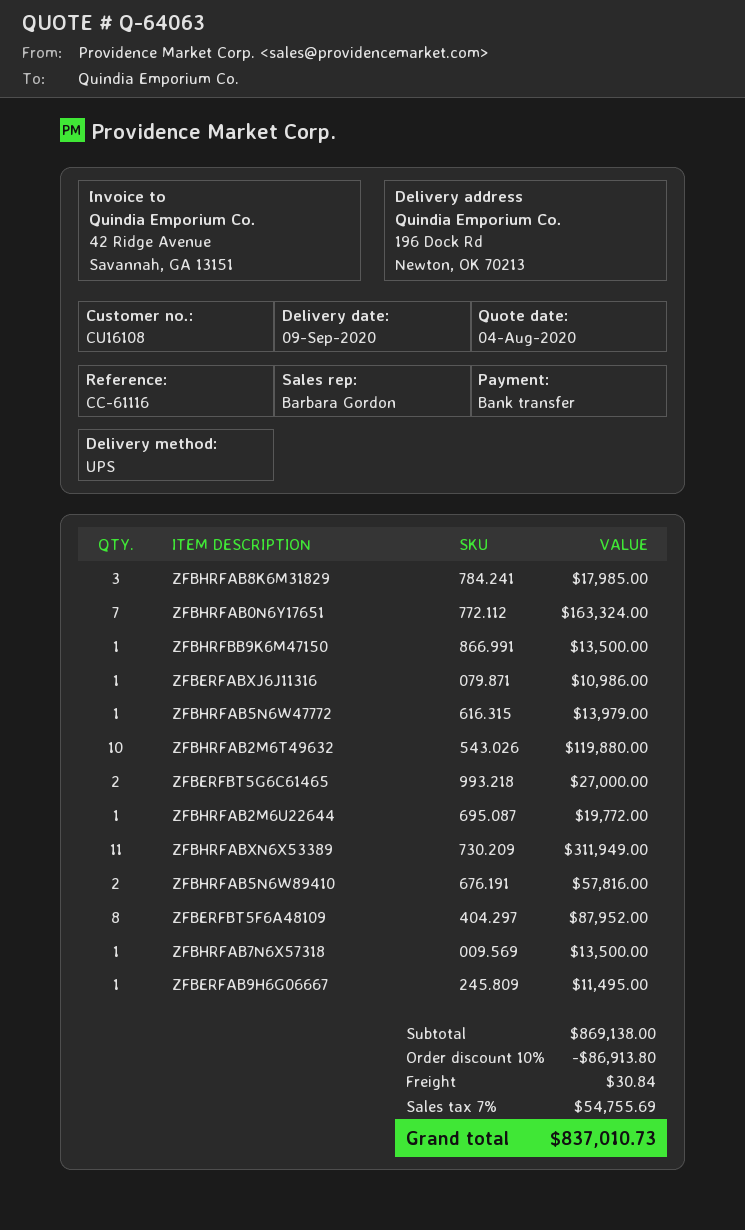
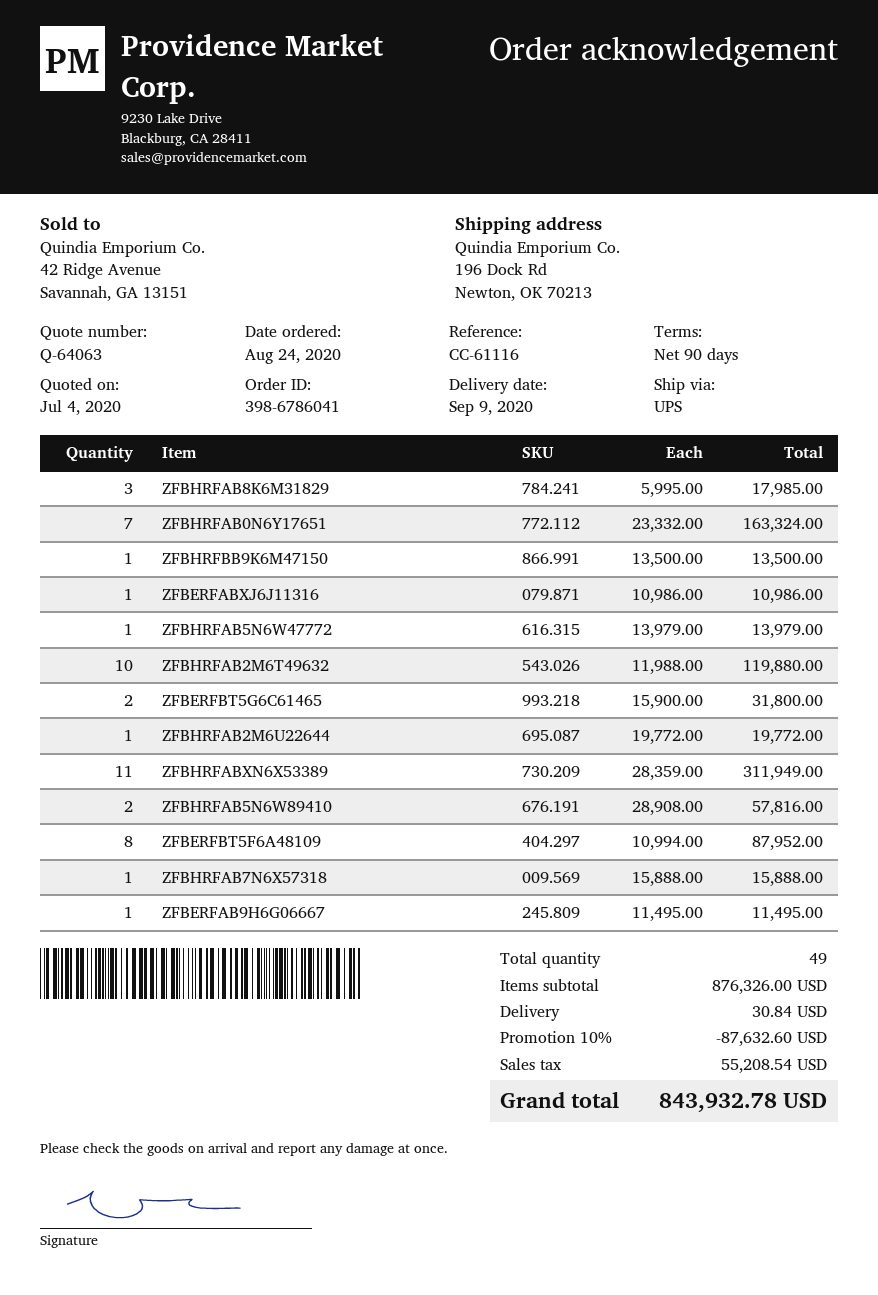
quote date: 2020-08-04 -> 2020-07-04
ZFBERFBT5G6C61465: 2 for 27000.00 -> 2 for 31800.00
ZFBHRFAB7N6X57318: 1 for 13500.00 -> 1 for 15888.00
subtotal: 869138.00 -> 876326.00
discount: 10% = 86913.80 -> 10% = 87632.60
tax: 54755.69 -> 55208.54
total: 837010.73 -> 843932.78

